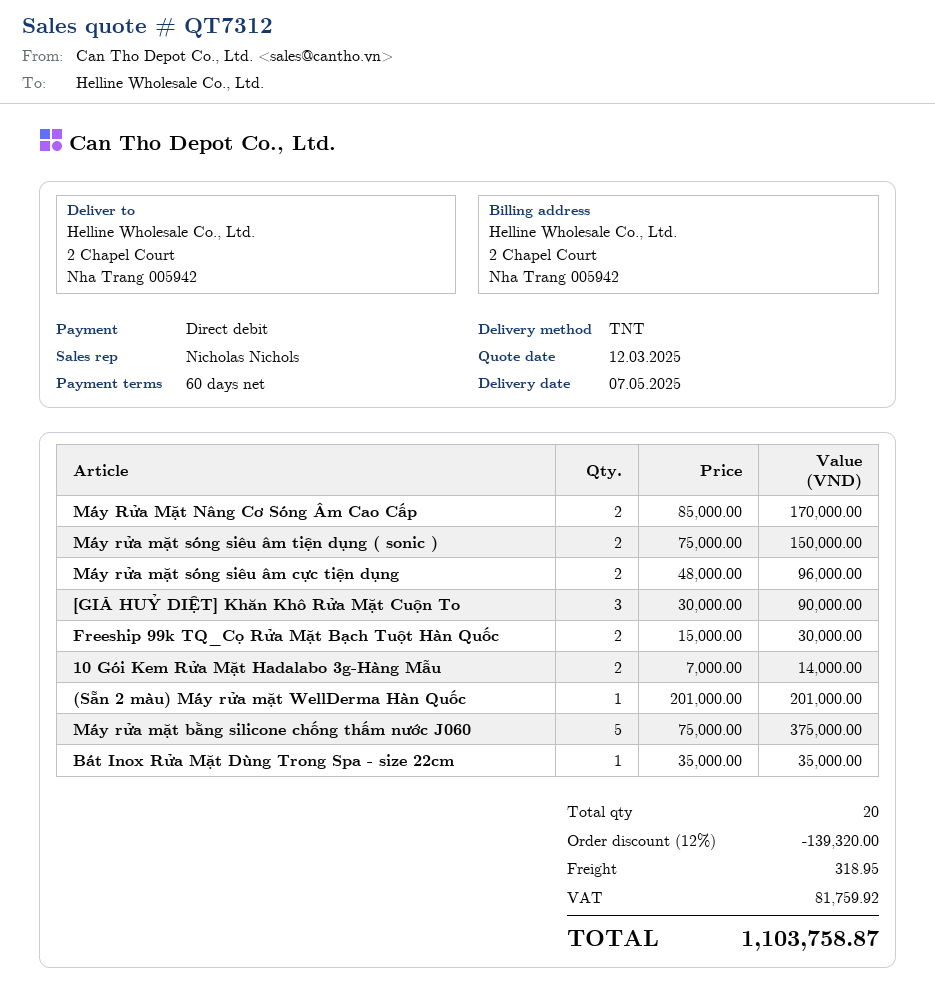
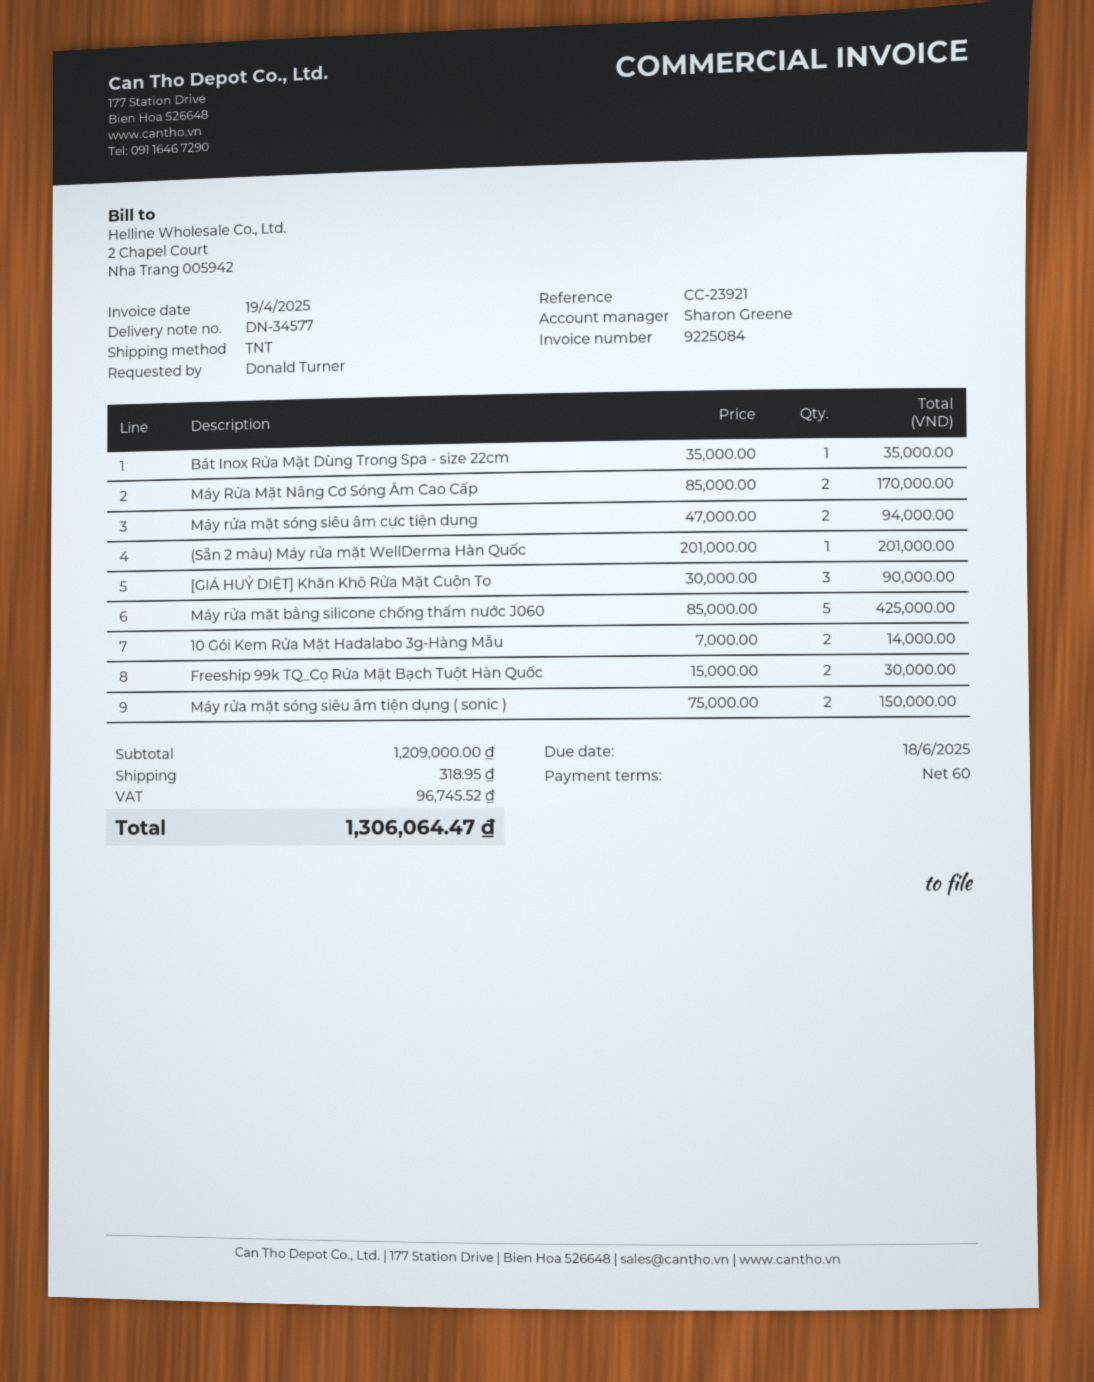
sales rep: Nicholas Nichols -> Sharon Greene
Máy rửa mặt sóng siêu âm cực tiện dụng: 2 x 48000.00 = 96000.00 -> 2 x 47000.00 = 94000.00
Máy rửa mặt bằng silicone chống thấm nước J060: 5 x 75000.00 = 375000.00 -> 5 x 85000.00 = 425000.00
discount: 12% = 139320.00 -> none
tax: 81759.92 -> 96745.52
total: 1103758.87 -> 1306064.47

